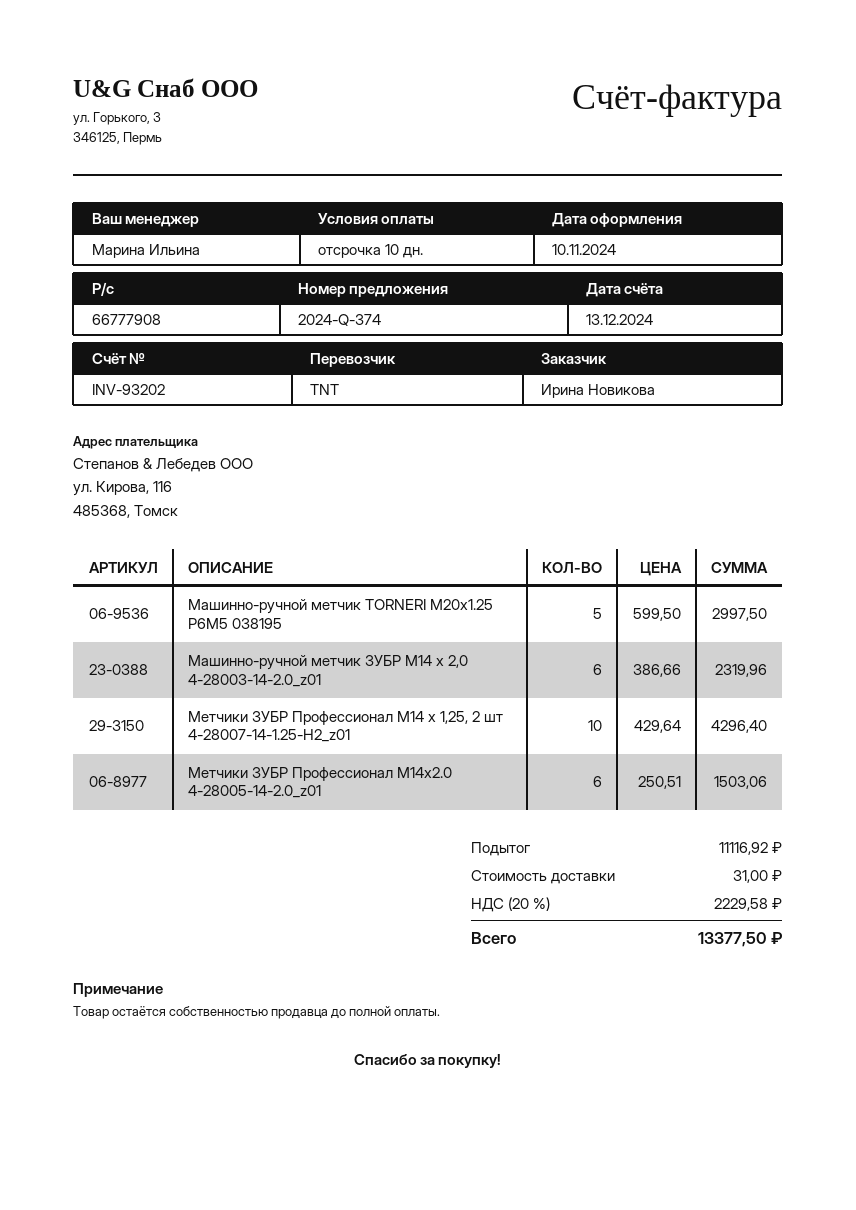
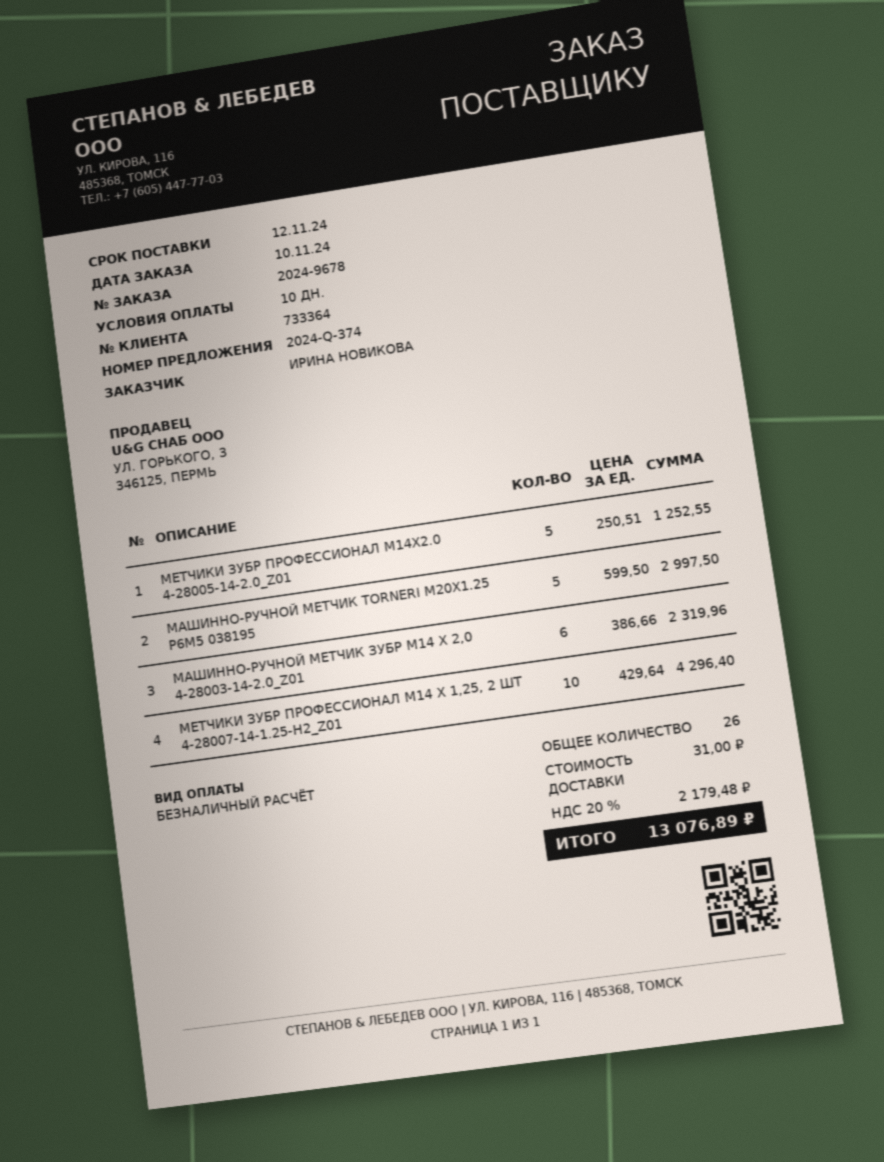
Метчики ЗУБР Профессионал М14х2.0 4-28005-14-2.0_z01: 6 x 250.51 = 1503.06 -> 5 x 250.51 = 1252.55
tax: 20% = 2229.58 -> 20% = 2179.48
total: 13377.50 -> 13076.89

